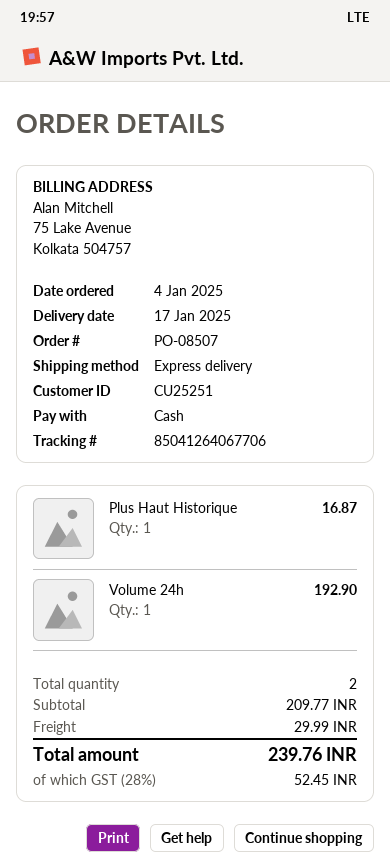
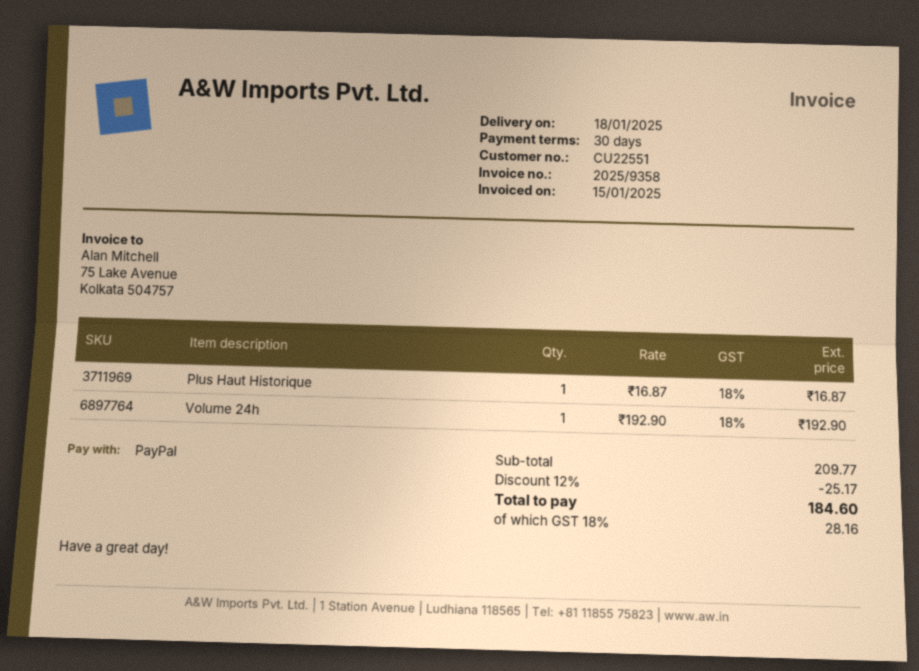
delivery date: 2025-01-17 -> 2025-01-18
customer number: CU25251 -> CU22551
payment method: cash -> PayPal
discount: none -> 12% = 25.17
shipping: 29.99 -> none
tax: 28% = 52.45 -> 18% = 28.16
total: 239.76 -> 184.60

